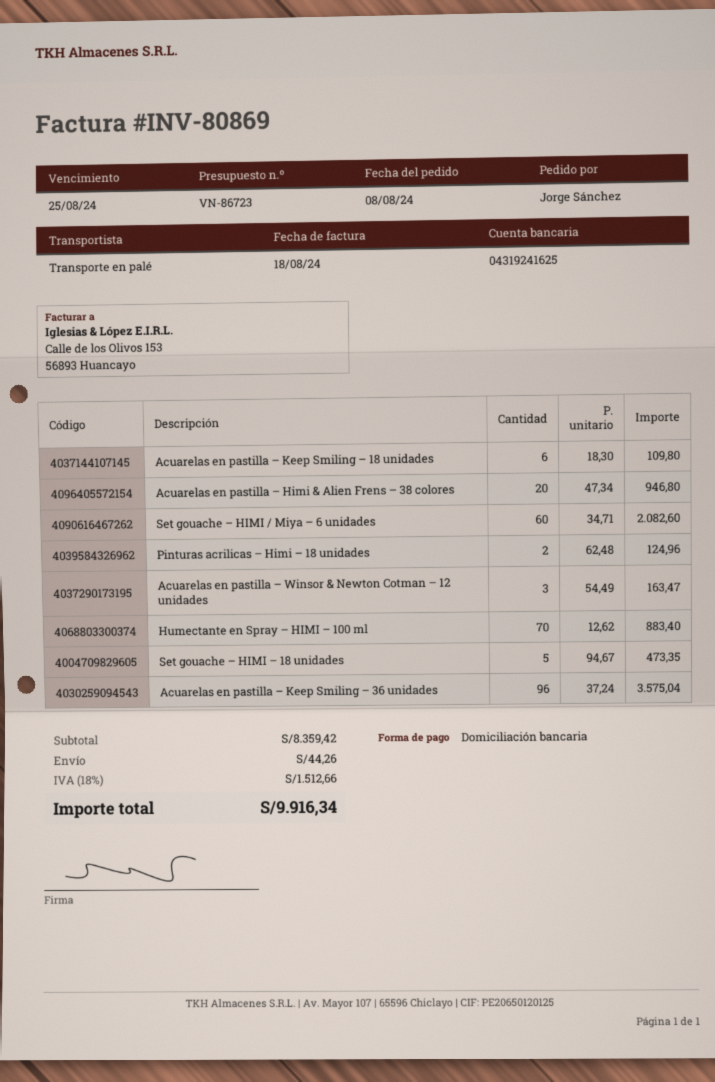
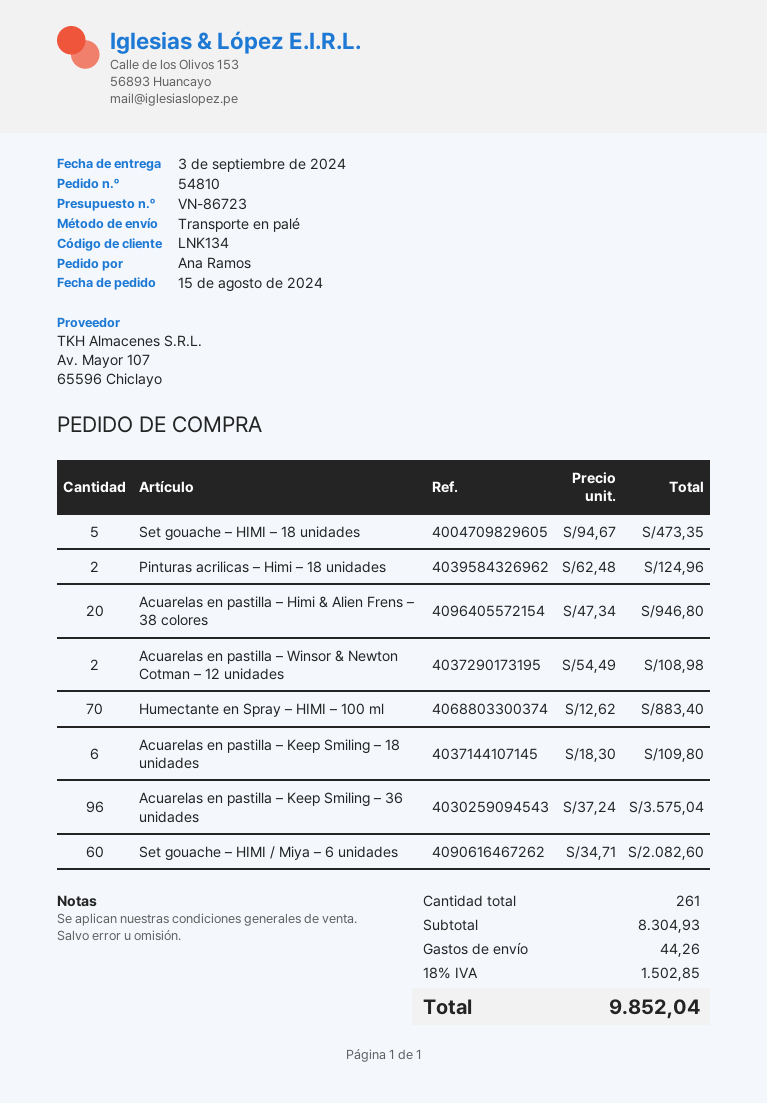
order date: 2024-08-08 -> 2024-08-15
ordered by: Jorge Sánchez -> Ana Ramos
Acuarelas en pastilla – Winsor & Newton Cotman – 12 unidades: 3 x 54.49 = 163.47 -> 2 x 54.49 = 108.98
subtotal: 8359.42 -> 8304.93
tax: 18% = 1512.66 -> 18% = 1502.85
total: 9916.34 -> 9852.04

